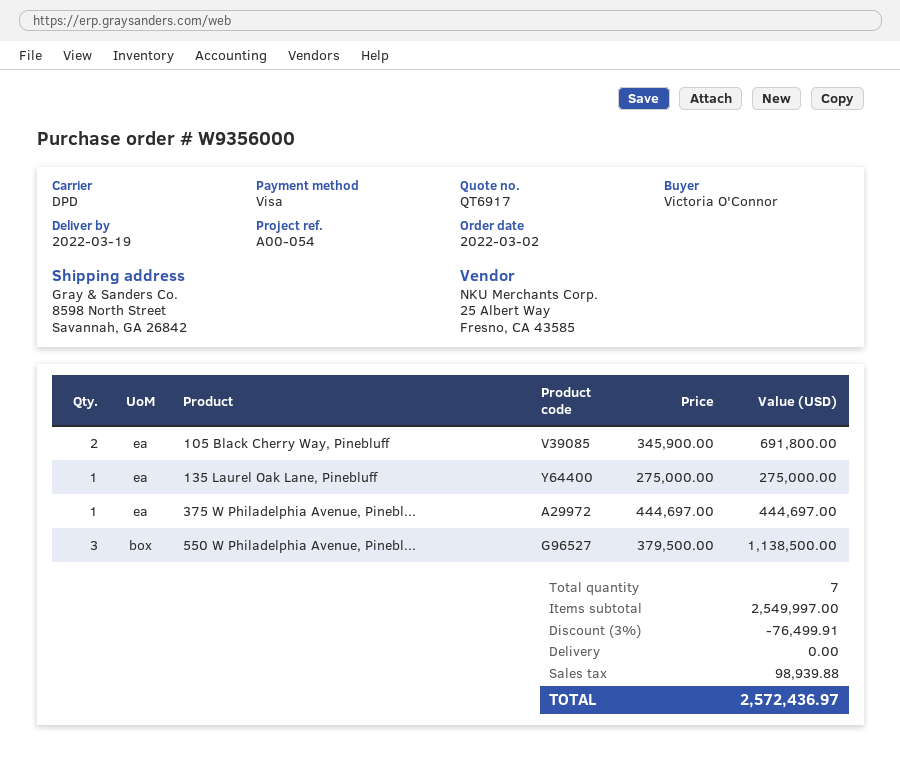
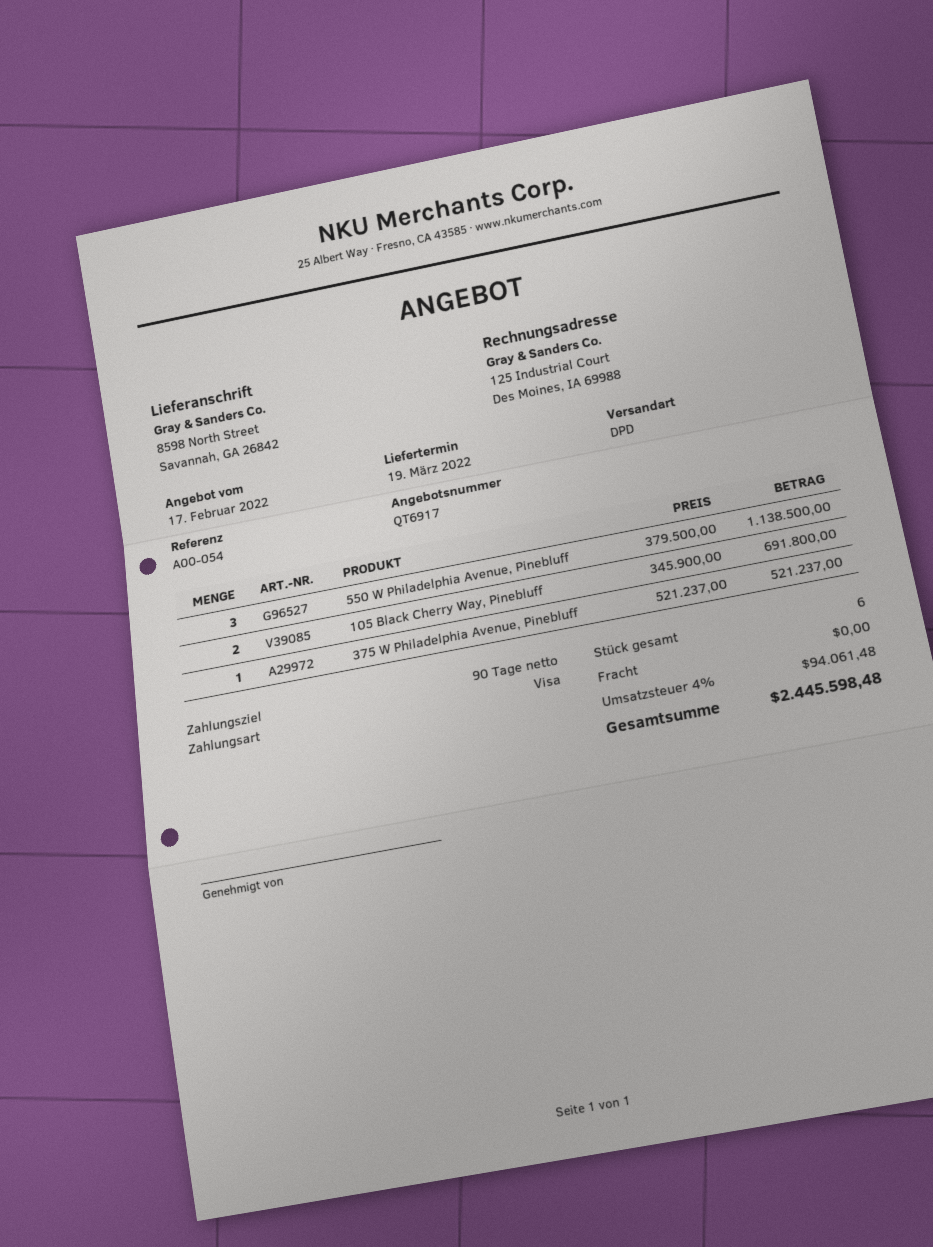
135 Laurel Oak Lane, Pinebluff: 1 x 275000.00 = 275000.00 -> none
375 W Philadelphia Avenue, Pinebl...: 1 x 444697.00 = 444697.00 -> 1 x 521237.00 = 521237.00
total quantity: 7 -> 6
discount: 3% = 76499.91 -> none
tax: 98939.88 -> 94061.48
total: 2572436.97 -> 2445598.48

